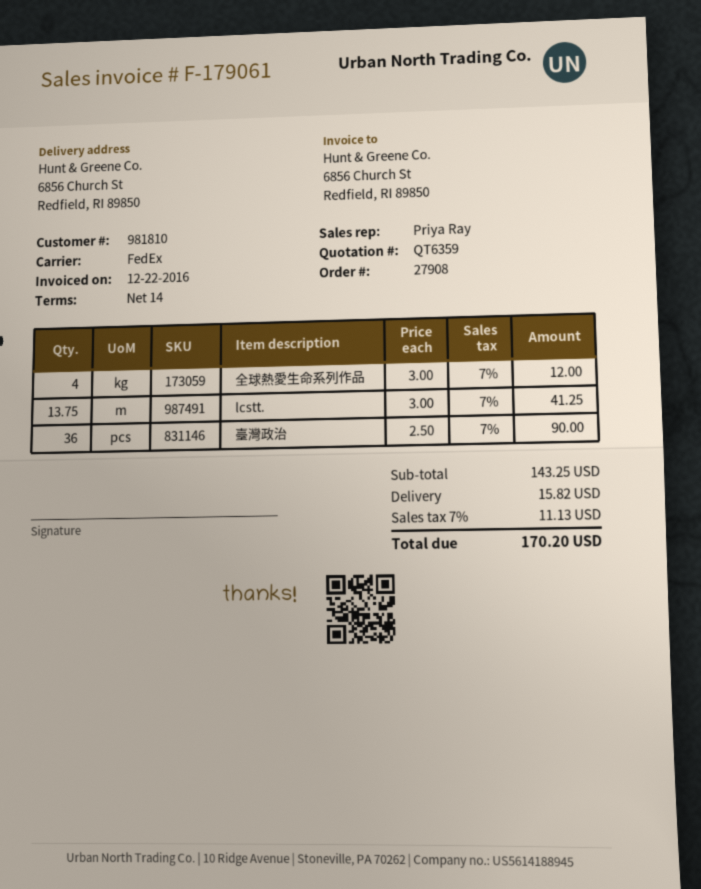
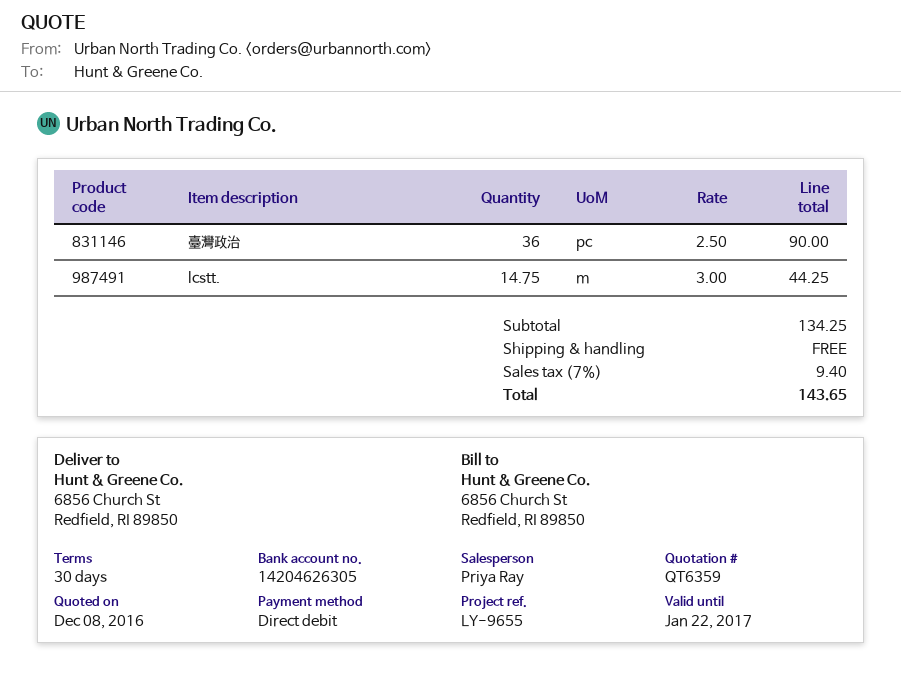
payment terms: 14 days -> 30 days
全球熱愛生命系列作品: 4 x 3.00 = 12.00 -> none
lcstt.: 13.75 x 3.00 = 41.25 -> 14.75 x 3.00 = 44.25
subtotal: 143.25 -> 134.25
shipping: 15.82 -> 0.00
tax: 7% = 11.13 -> 7% = 9.40
total: 170.20 -> 143.65

